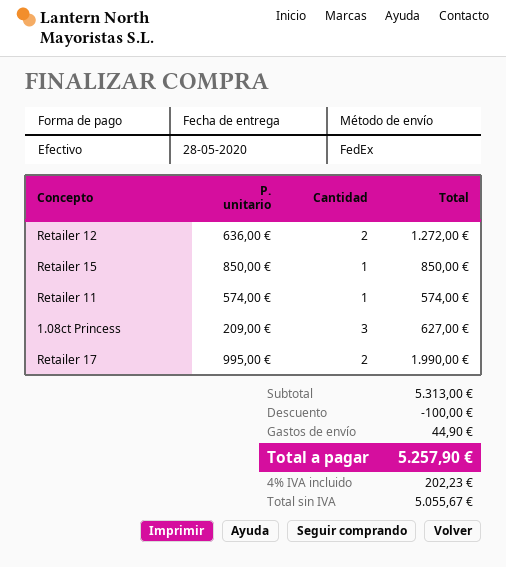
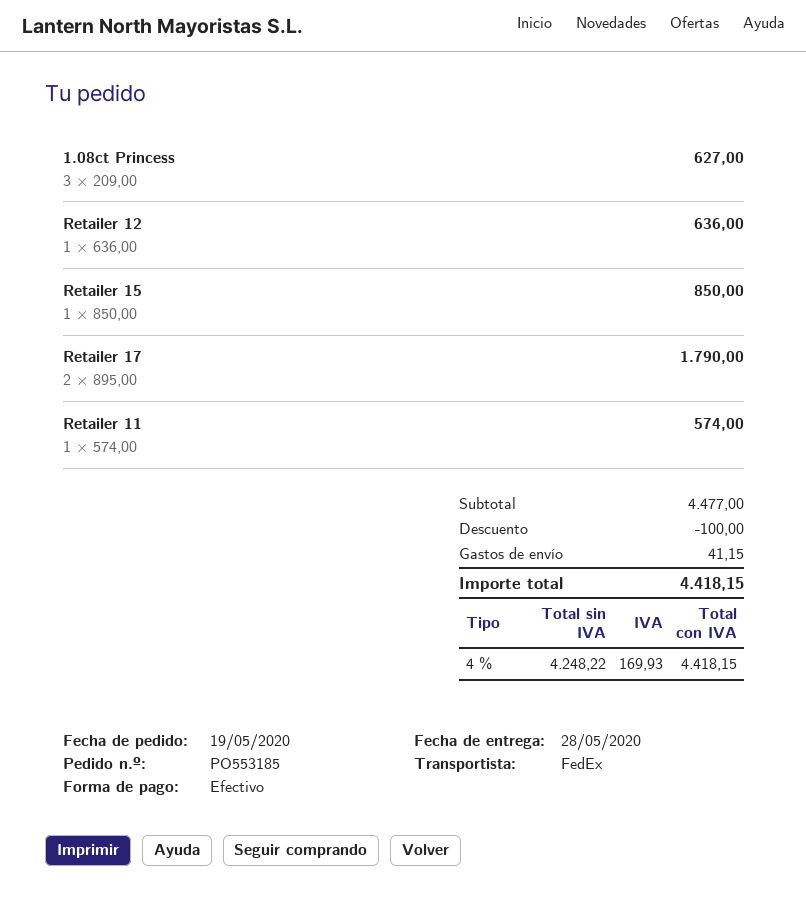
Retailer 12: 2 x 636.00 = 1272.00 -> 1 x 636.00 = 636.00
Retailer 17: 2 x 995.00 = 1990.00 -> 2 x 895.00 = 1790.00
subtotal: 5313.00 -> 4477.00
shipping: 44.90 -> 41.15
net: 5055.67 -> 4248.22
tax: 4% = 202.23 -> 4% = 169.93
total: 5257.90 -> 4418.15

